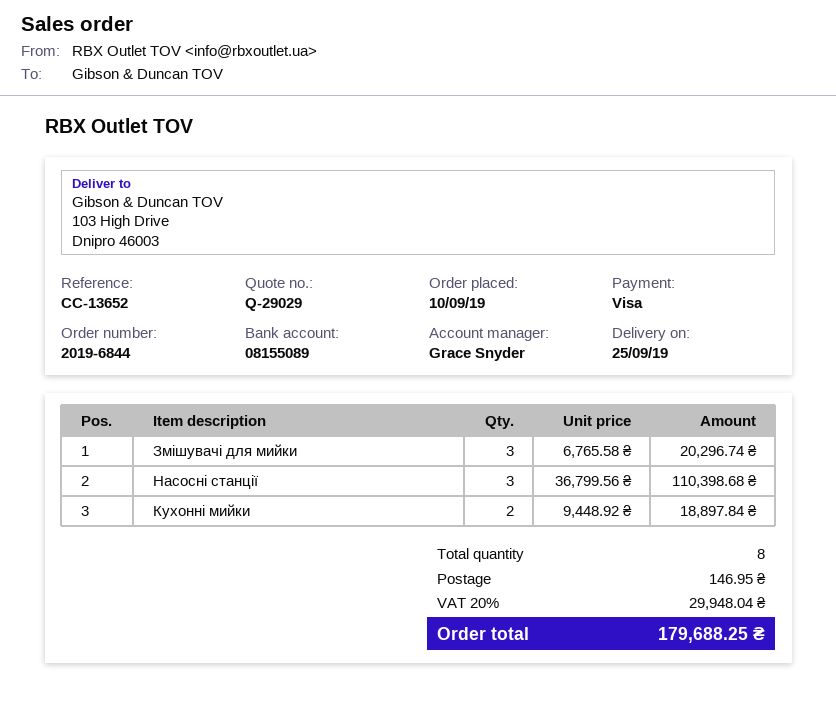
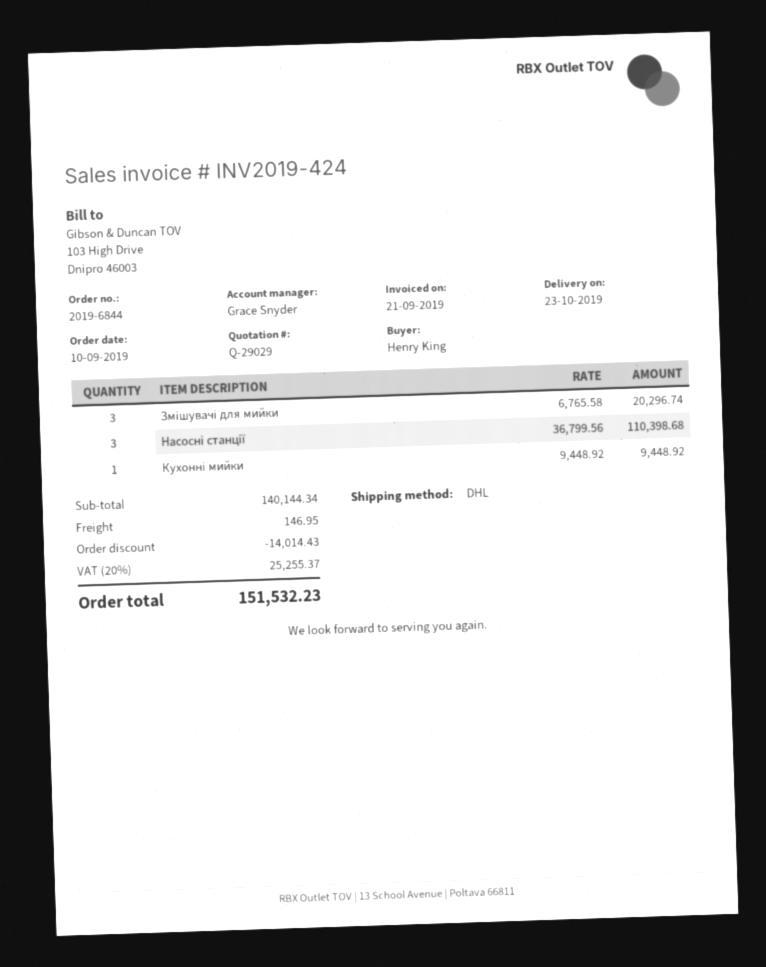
delivery date: 2019-09-25 -> 2019-10-23
Кухонні мийки: 2 x 9448.92 = 18897.84 -> 1 x 9448.92 = 9448.92
discount: none -> 14014.43
tax: 20% = 29948.04 -> 20% = 25255.37
total: 179688.25 -> 151532.23

